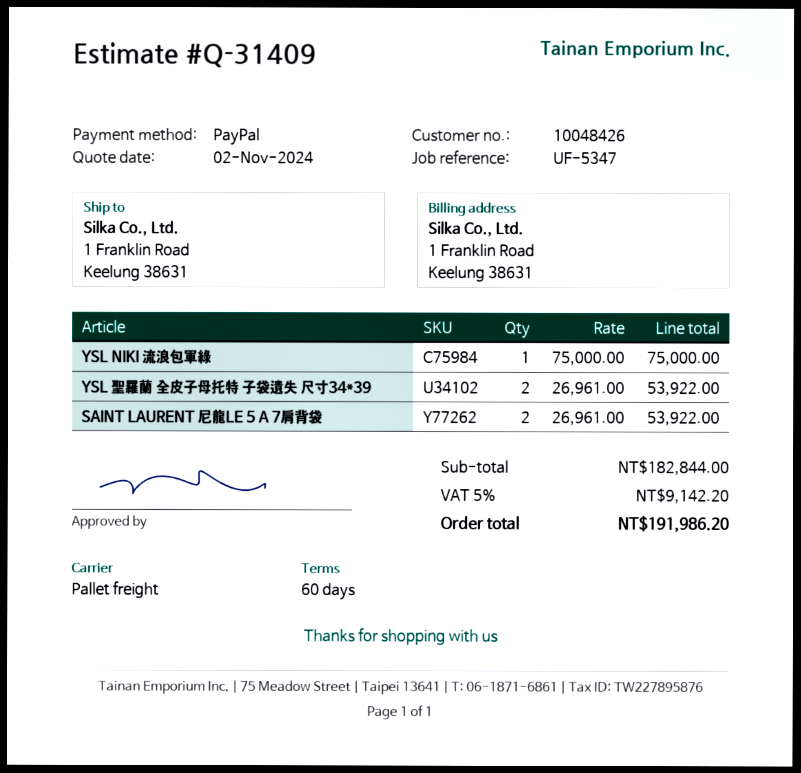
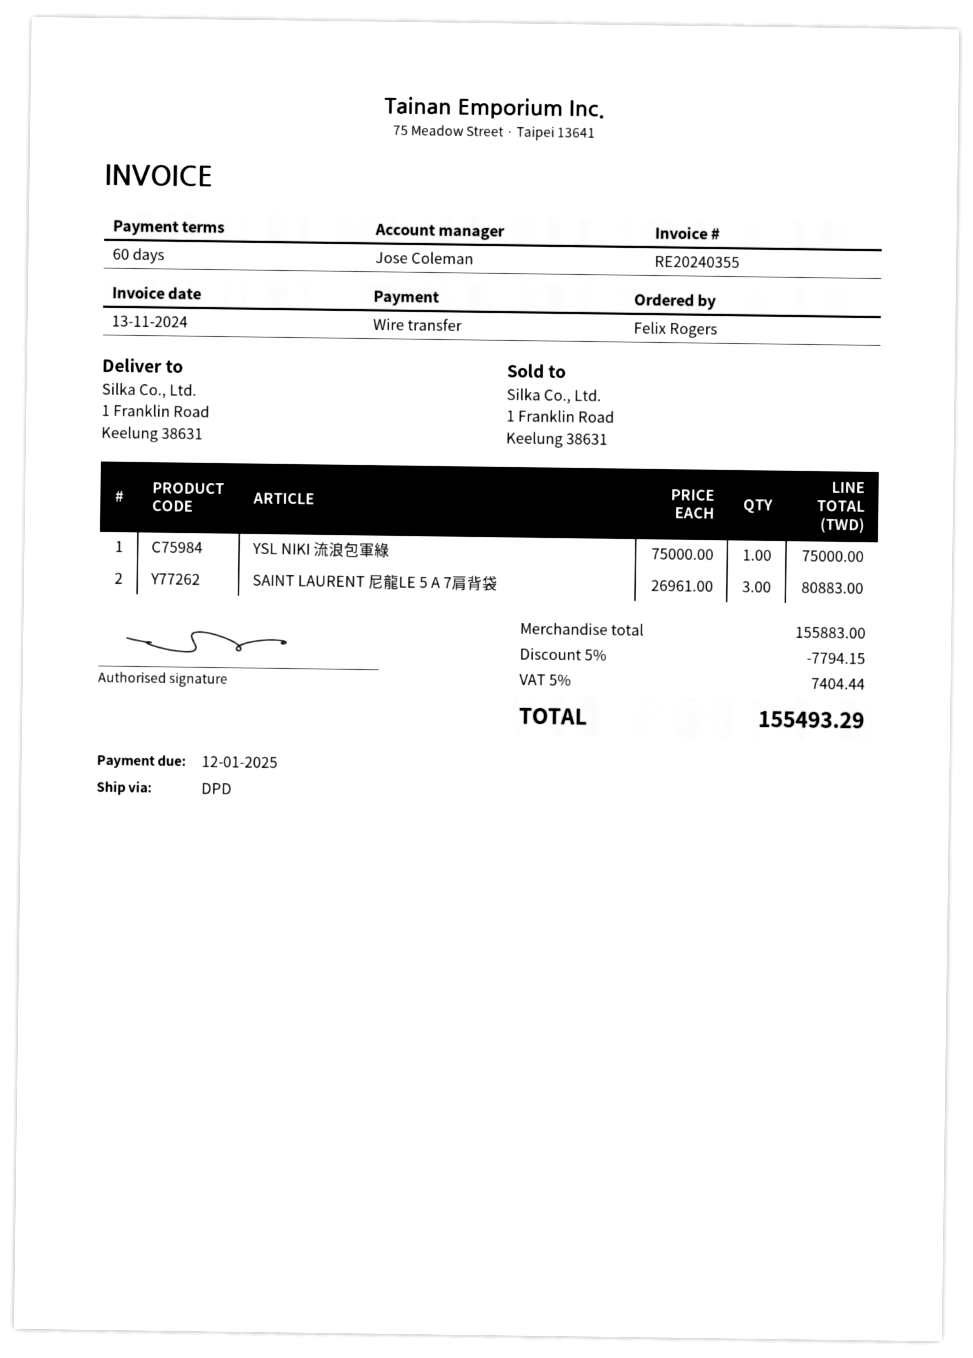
payment method: PayPal -> bank transfer
shipping method: pallet freight -> DPD
YSL 聖羅蘭 全皮子母托特 子袋遺失 尺寸34*39: 2 x 26961.00 = 53922.00 -> none
SAINT LAURENT 尼龍LE 5 A 7肩背袋: 2 x 26961.00 = 53922.00 -> 3 x 26961.00 = 80883.00
subtotal: 182844.00 -> 155883.00
discount: none -> 5% = 7794.15
tax: 5% = 9142.20 -> 5% = 7404.44
total: 191986.20 -> 155493.29

